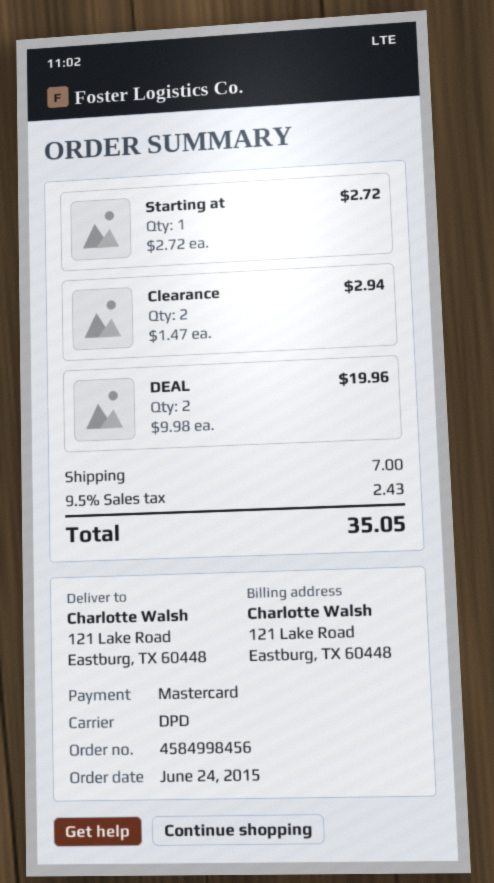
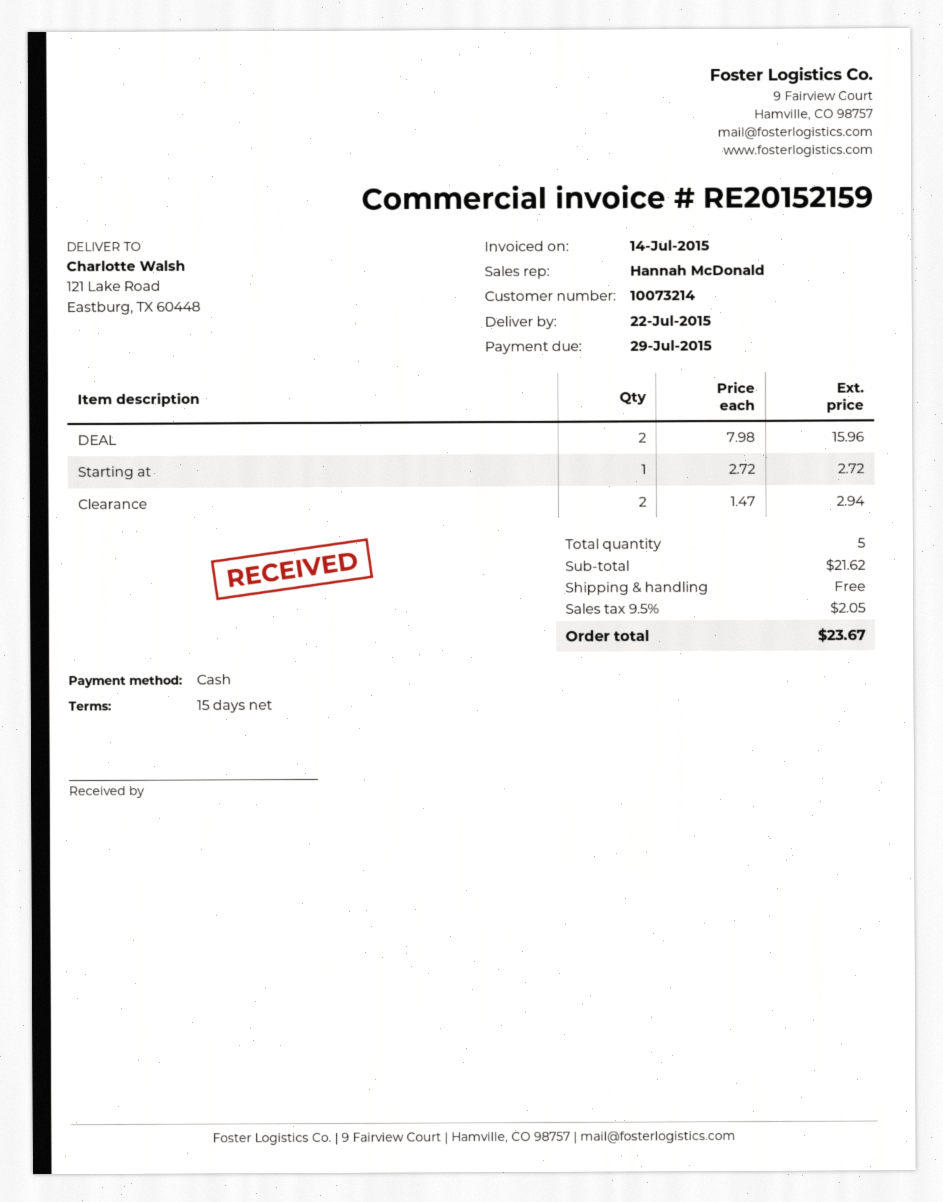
payment method: Mastercard -> cash
DEAL: 2 x 9.98 = 19.96 -> 2 x 7.98 = 15.96
shipping: 7.00 -> 0.00
tax: 9.5% = 2.43 -> 9.5% = 2.05
total: 35.05 -> 23.67

